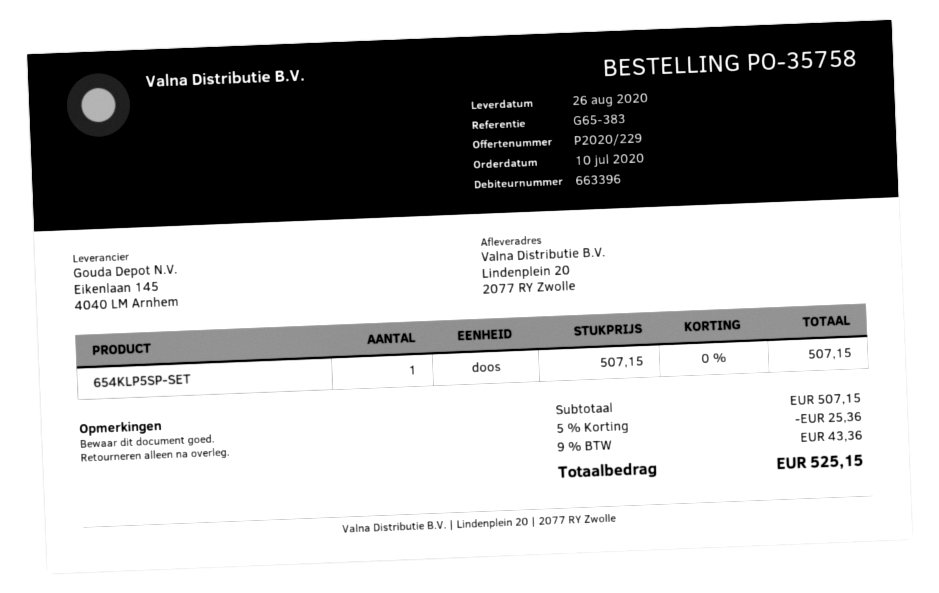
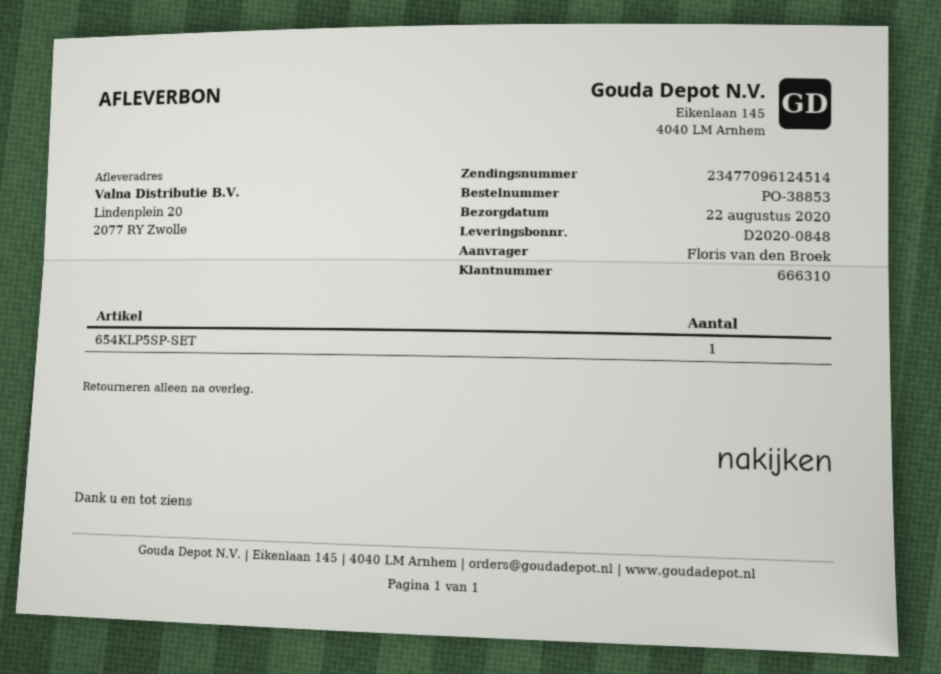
order number: PO-35758 -> PO-38853
delivery date: 2020-08-26 -> 2020-08-22
customer number: 663396 -> 666310

